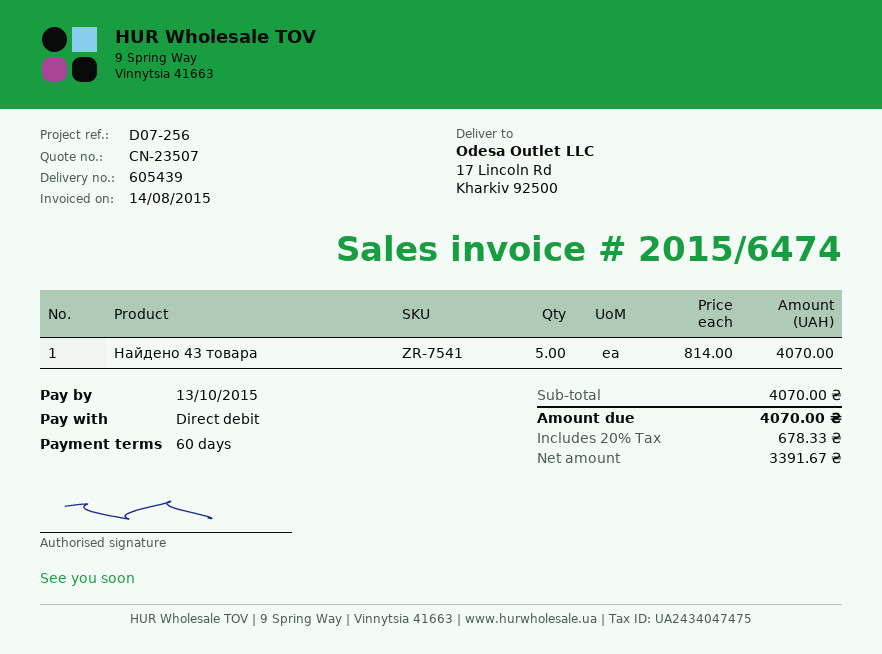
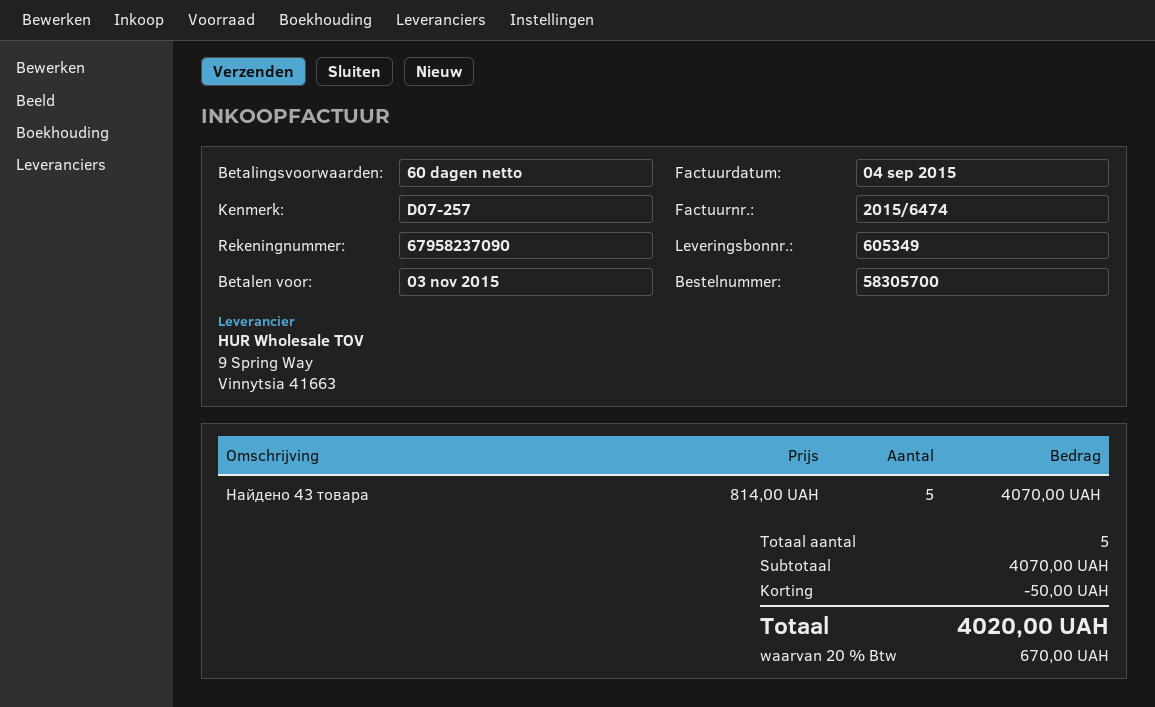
delivery note number: 605439 -> 605349
invoice date: 2015-08-14 -> 2015-09-04
due date: 2015-10-13 -> 2015-11-03
reference: D07-256 -> D07-257
discount: none -> 50.00
tax: 20% = 678.33 -> 20% = 670.00
total: 4070.00 -> 4020.00

